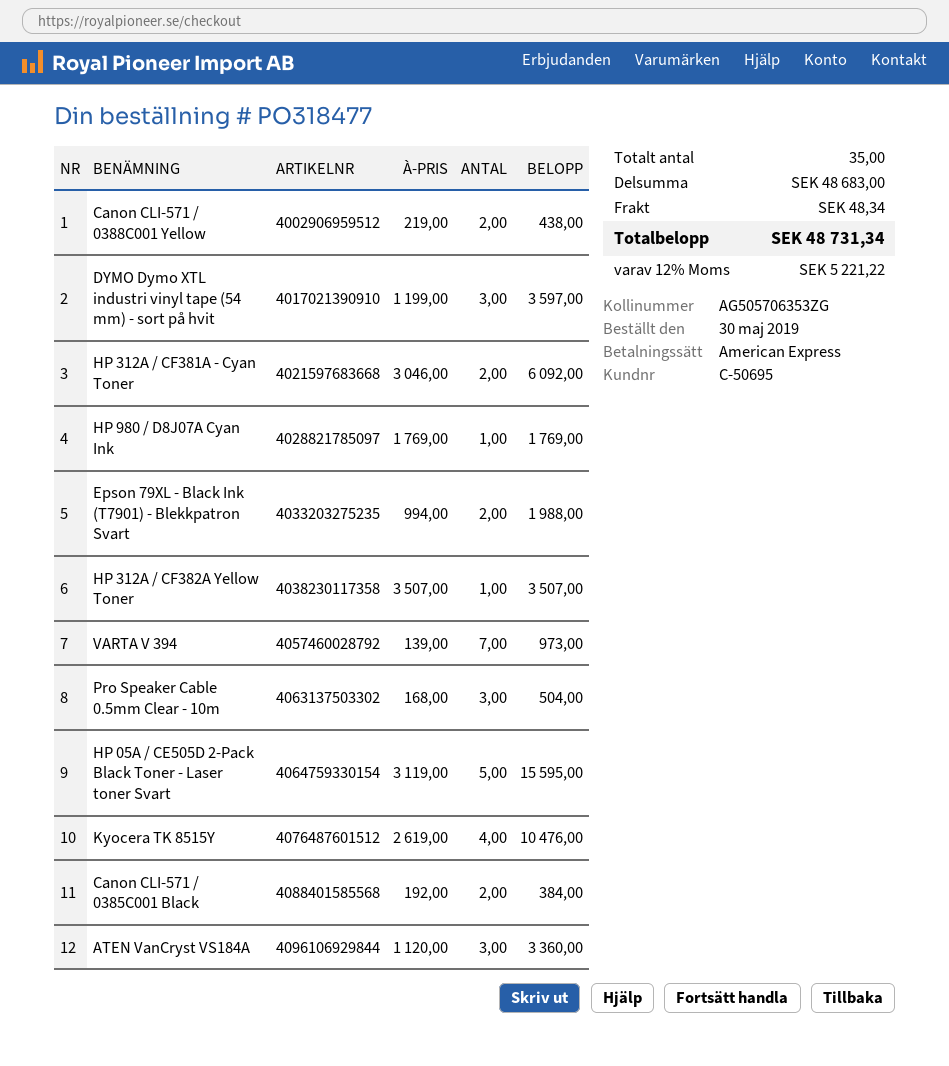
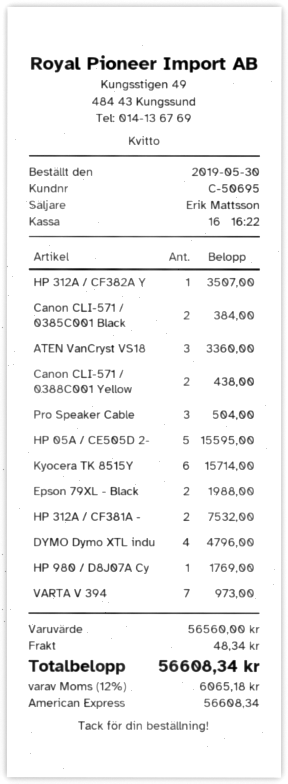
DYMO Dymo XTL industri vinyl tape (54 mm) - sort på hvit: 3 for 3597.00 -> 4 for 4796.00
HP 312A / CF381A - Cyan Toner: 2 for 6092.00 -> 2 for 7532.00
Kyocera TK 8515Y: 4 for 10476.00 -> 6 for 15714.00
subtotal: 48683.00 -> 56560.00
tax: 12% = 5221.22 -> 12% = 6065.18
total: 48731.34 -> 56608.34

